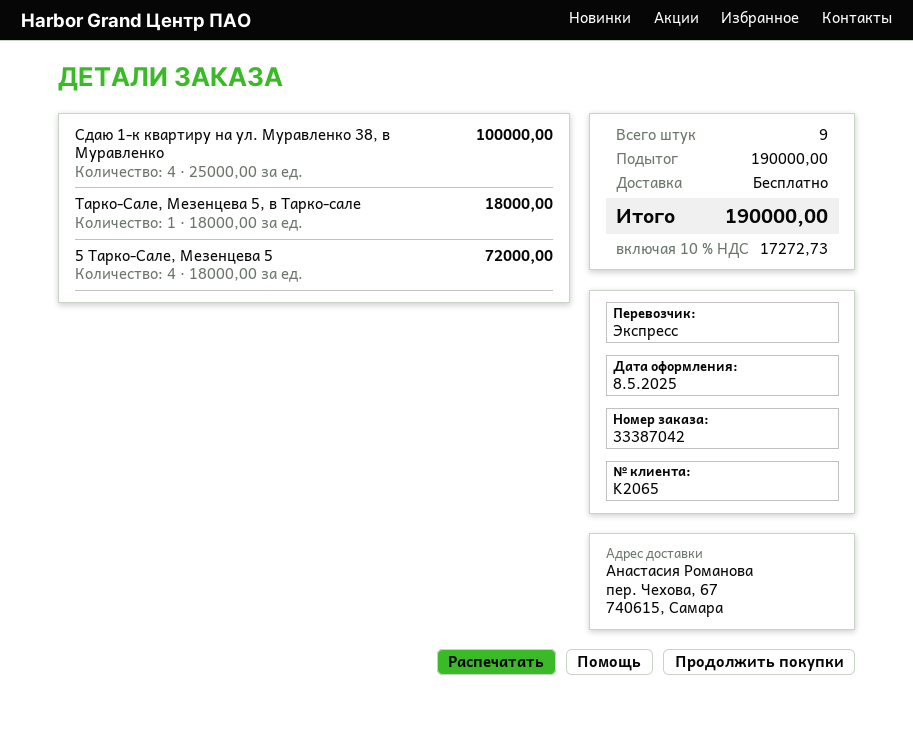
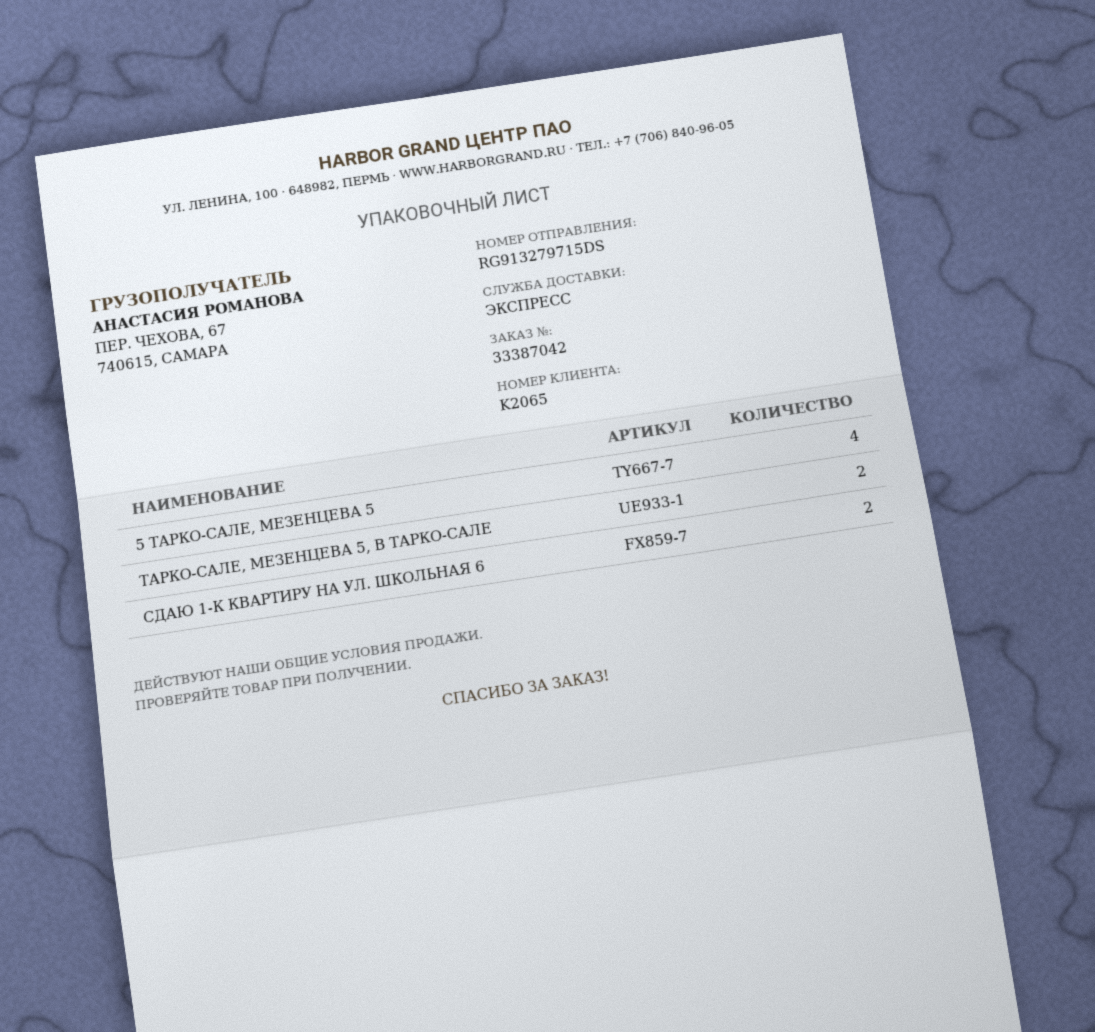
Сдаю 1-к квартиру на ул. Муравленко 38, в Муравленко: 4 -> none
Тарко-Сале, Мезенцева 5, в Тарко-сале: 1 -> 2
СДАЮ 1-К КВАРТИРУ НА УЛ. ШКОЛЬНАЯ 6: none -> 2

